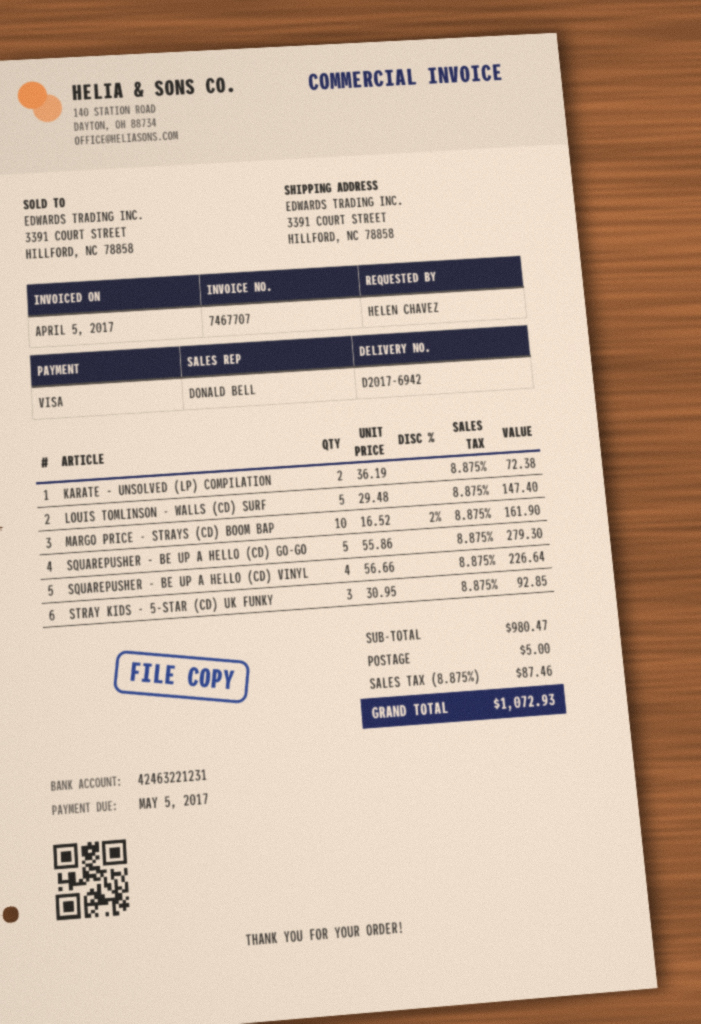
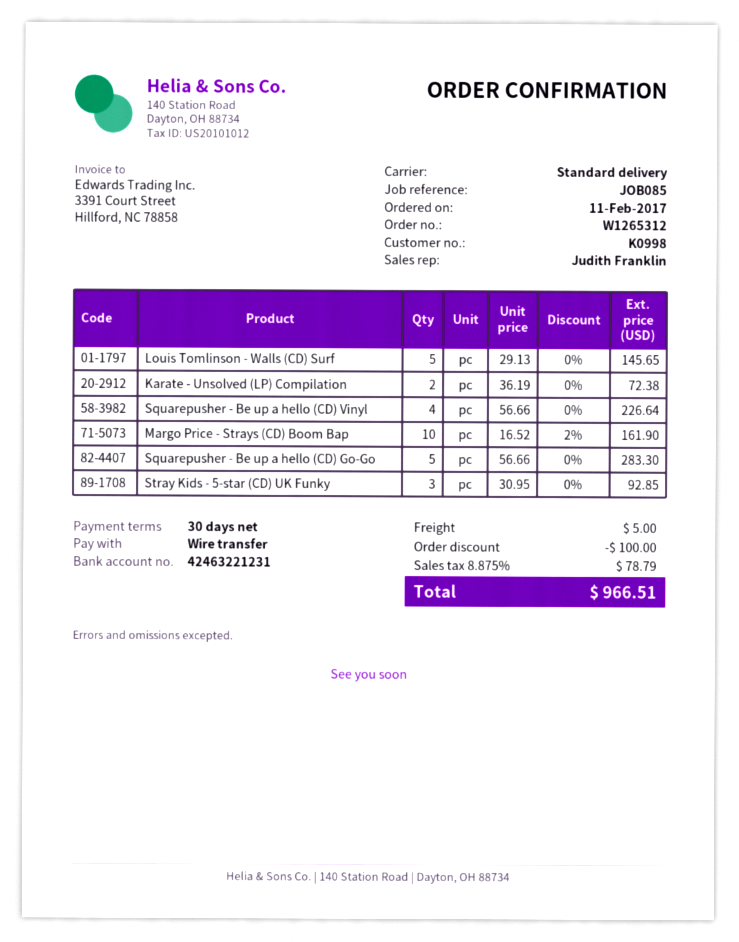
sales rep: DONALD BELL -> Judith Franklin
payment method: Visa -> bank transfer
LOUIS TOMLINSON - WALLS (CD) SURF: 5 x 29.48 = 147.40 -> 5 x 29.13 = 145.65
SQUAREPUSHER - BE UP A HELLO (CD) GO-GO: 5 x 55.86 = 279.30 -> 5 x 56.66 = 283.30
discount: none -> 100.00
tax: 8.875% = 87.46 -> 8.875% = 78.79
total: 1072.93 -> 966.51

